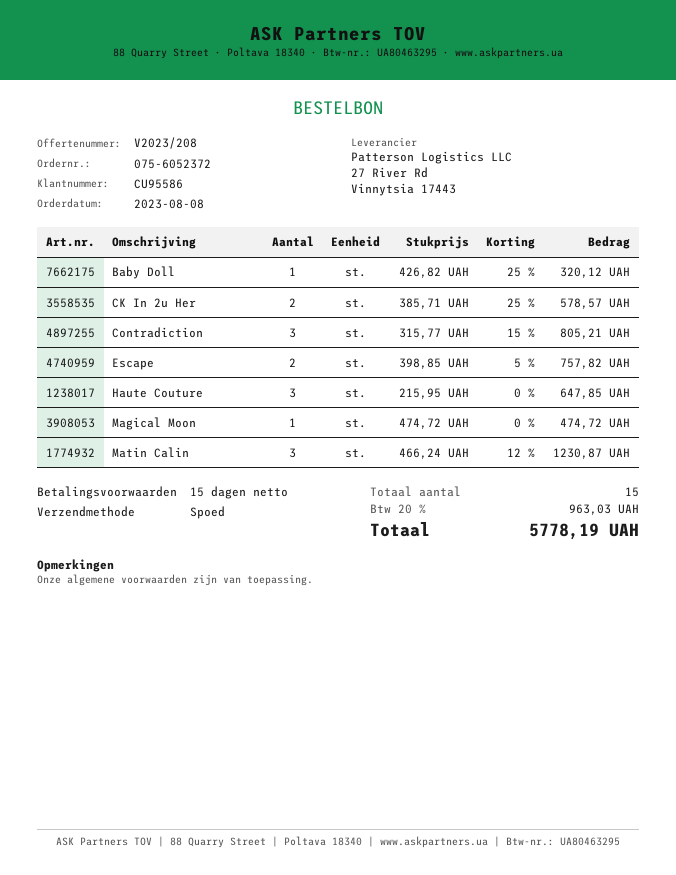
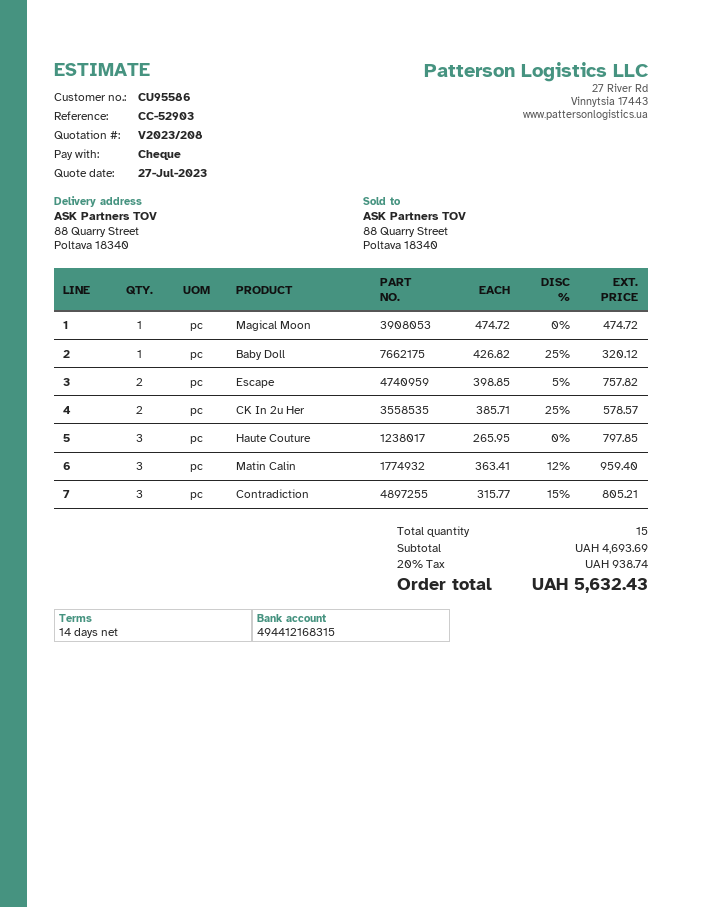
payment terms: 15 days -> 14 days
Haute Couture: 3 x 215.95 = 647.85 -> 3 x 265.95 = 797.85
Matin Calin: 3 x 466.24 - 12% = 1230.87 -> 3 x 363.41 - 12% = 959.40
tax: 20% = 963.03 -> 20% = 938.74
total: 5778.19 -> 5632.43

